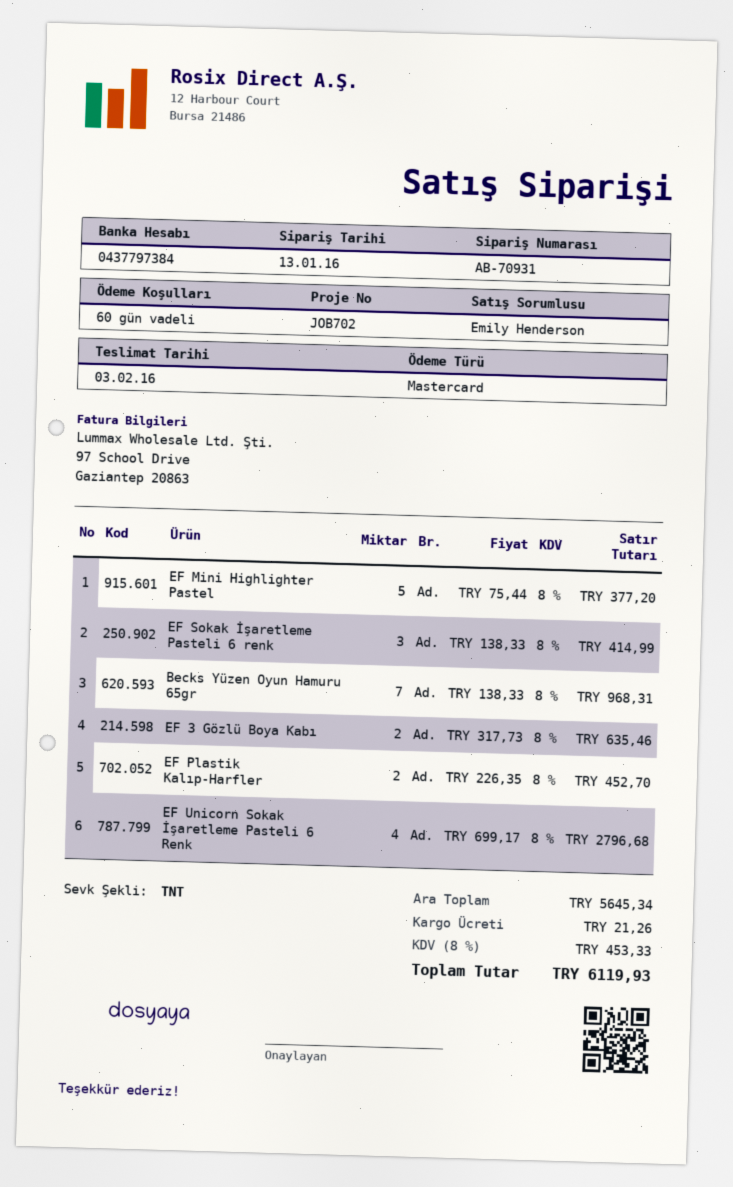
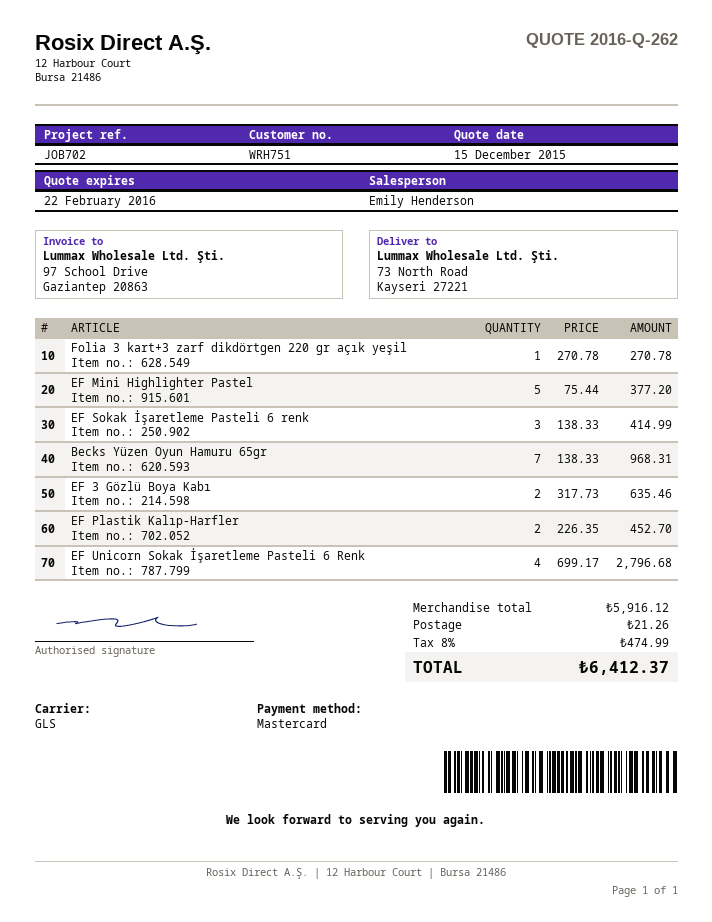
shipping method: TNT -> GLS
Folia 3 kart+3 zarf dikdörtgen 220 gr açık yeşil: none -> 1 x 270.78 = 270.78
subtotal: 5645.34 -> 5916.12
tax: 8% = 453.33 -> 8% = 474.99
total: 6119.93 -> 6412.37

